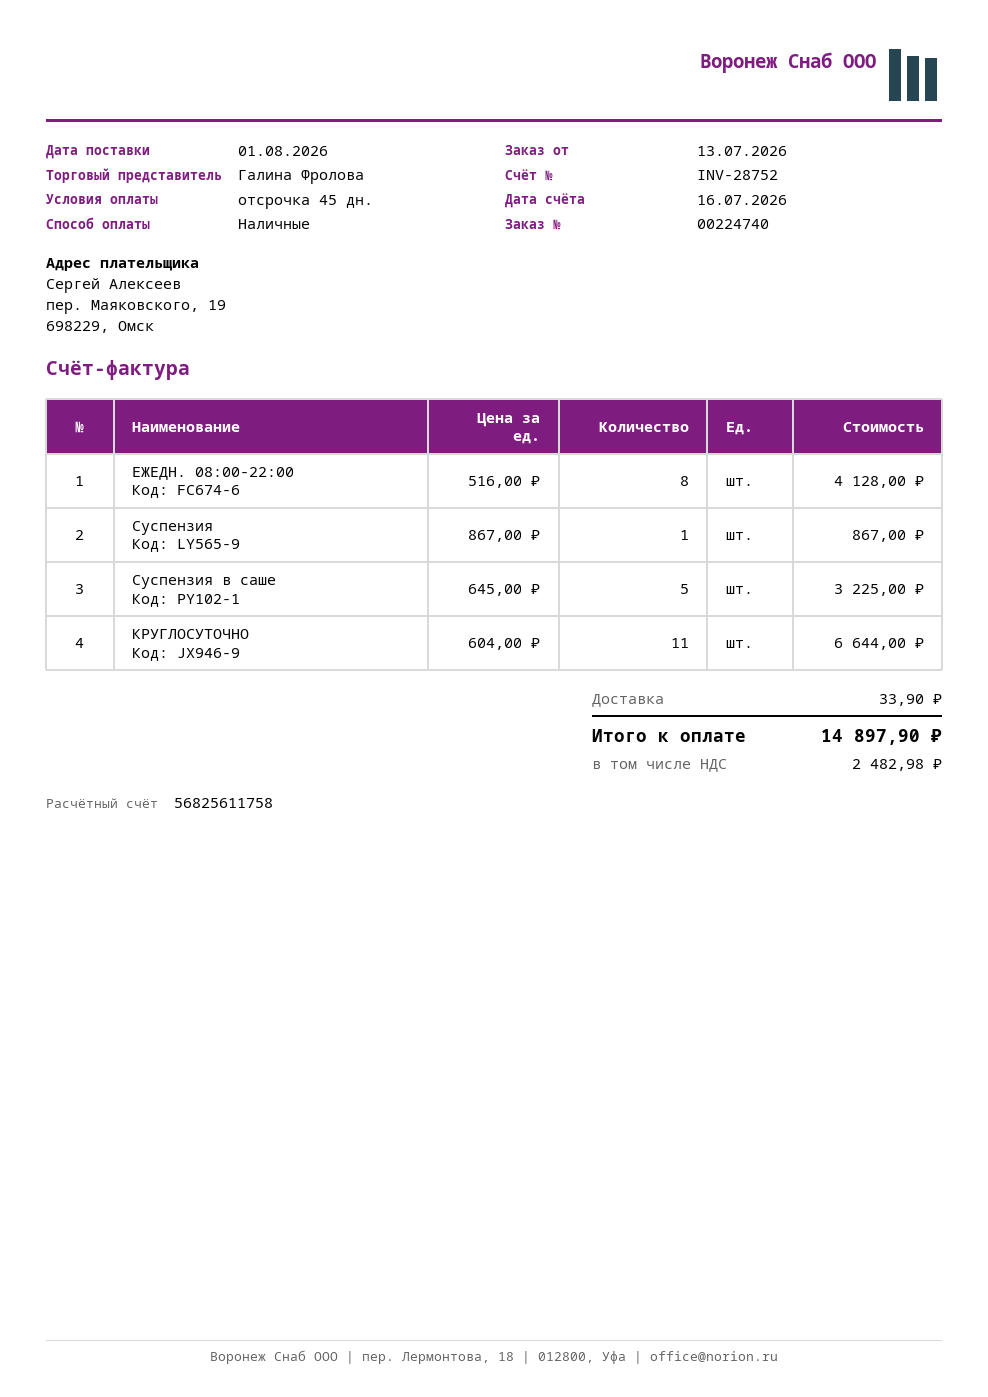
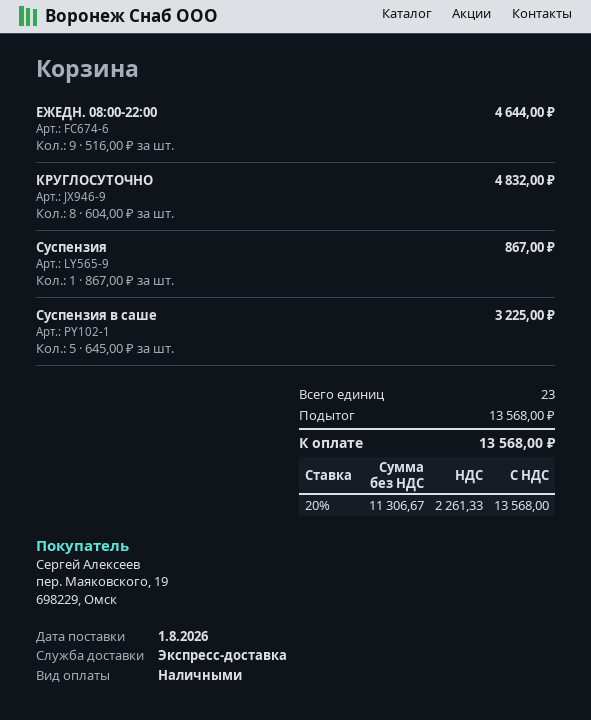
ЕЖЕДН. 08:00-22:00: 8 x 516.00 = 4128.00 -> 9 x 516.00 = 4644.00
КРУГЛОСУТОЧНО: 11 x 604.00 = 6644.00 -> 8 x 604.00 = 4832.00
shipping: 33.90 -> none
tax: 2482.98 -> 2261.33
total: 14897.90 -> 13568.00

